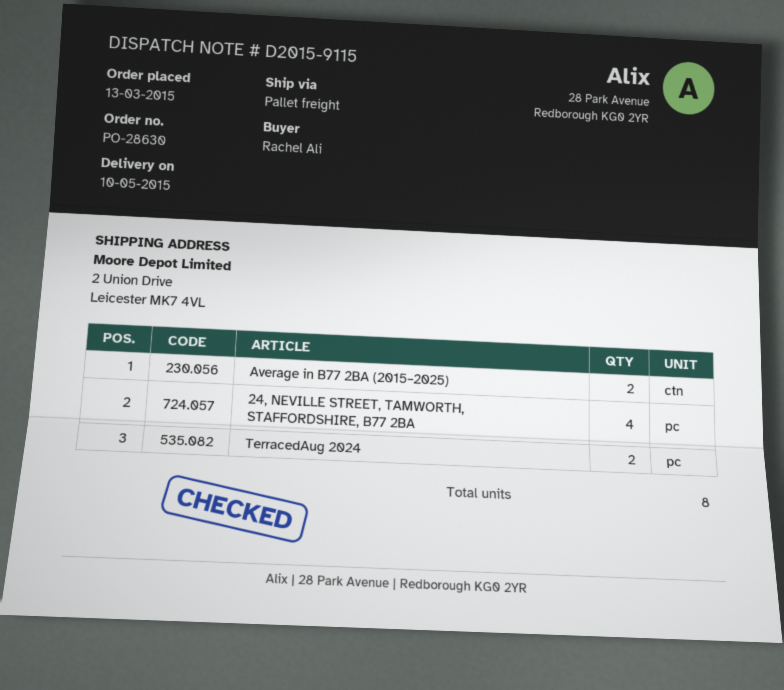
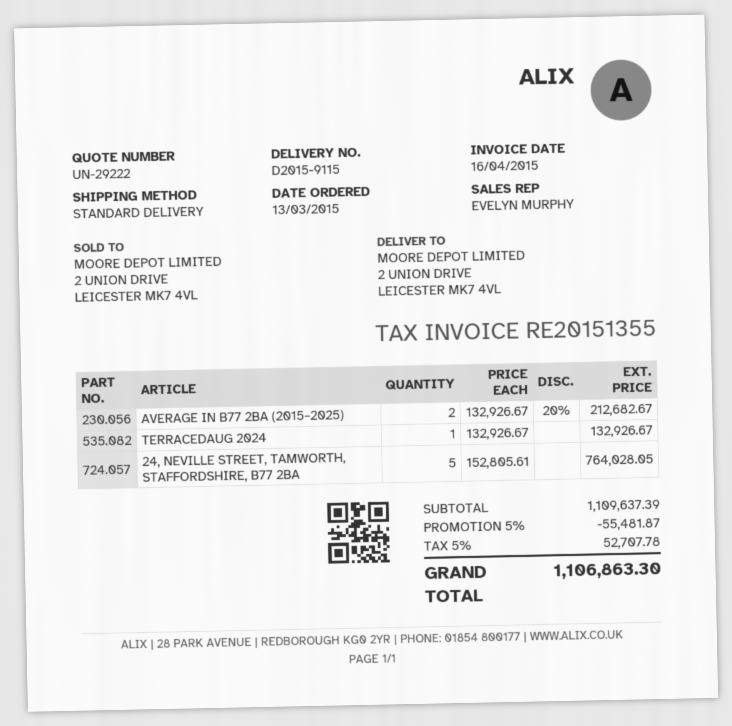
shipping method: pallet freight -> standard
24, NEVILLE STREET, TAMWORTH, STAFFORDSHIRE, B77 2BA: 4 -> 5
TerracedAug 2024: 2 -> 1

